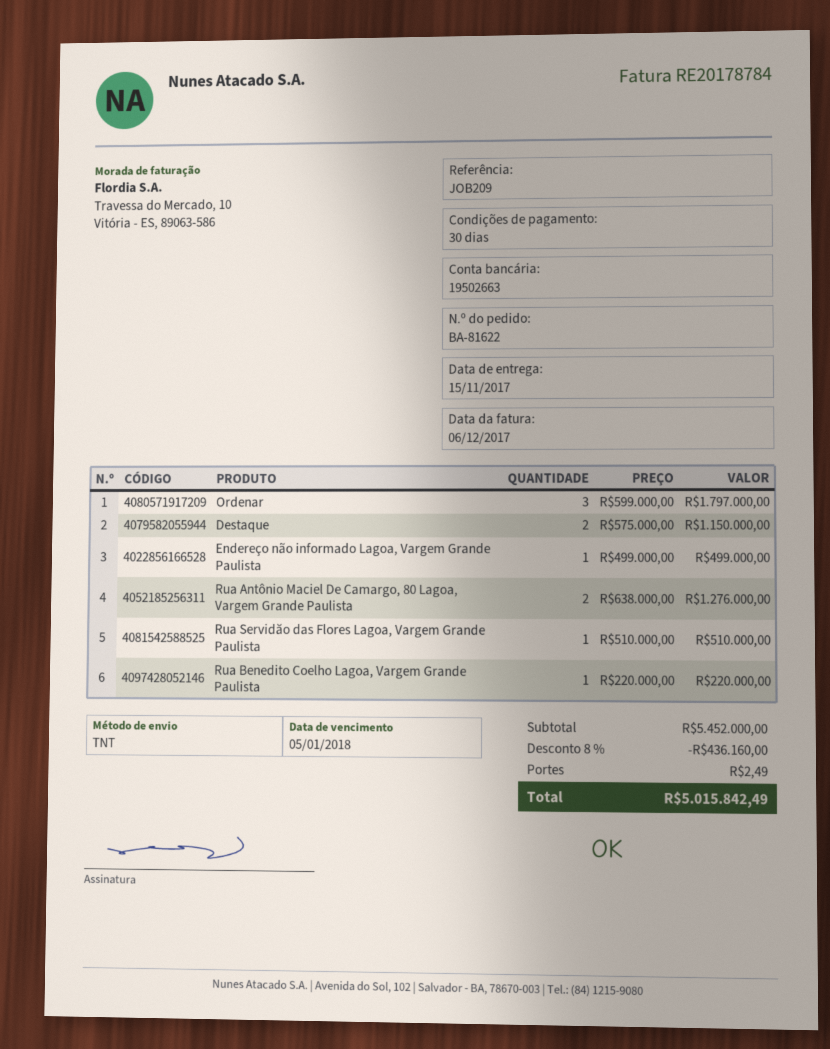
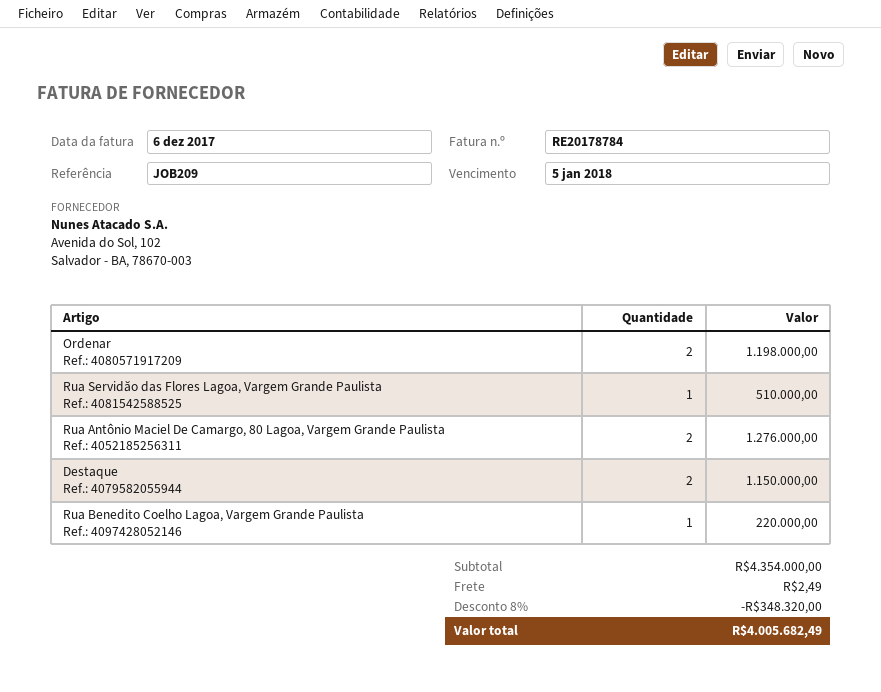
Ordenar: 3 for 1797000.00 -> 2 for 1198000.00
Endereço não informado Lagoa, Vargem Grande Paulista: 1 for 499000.00 -> none
subtotal: 5452000.00 -> 4354000.00
discount: 8% = 436160.00 -> 8% = 348320.00
total: 5015842.49 -> 4005682.49

